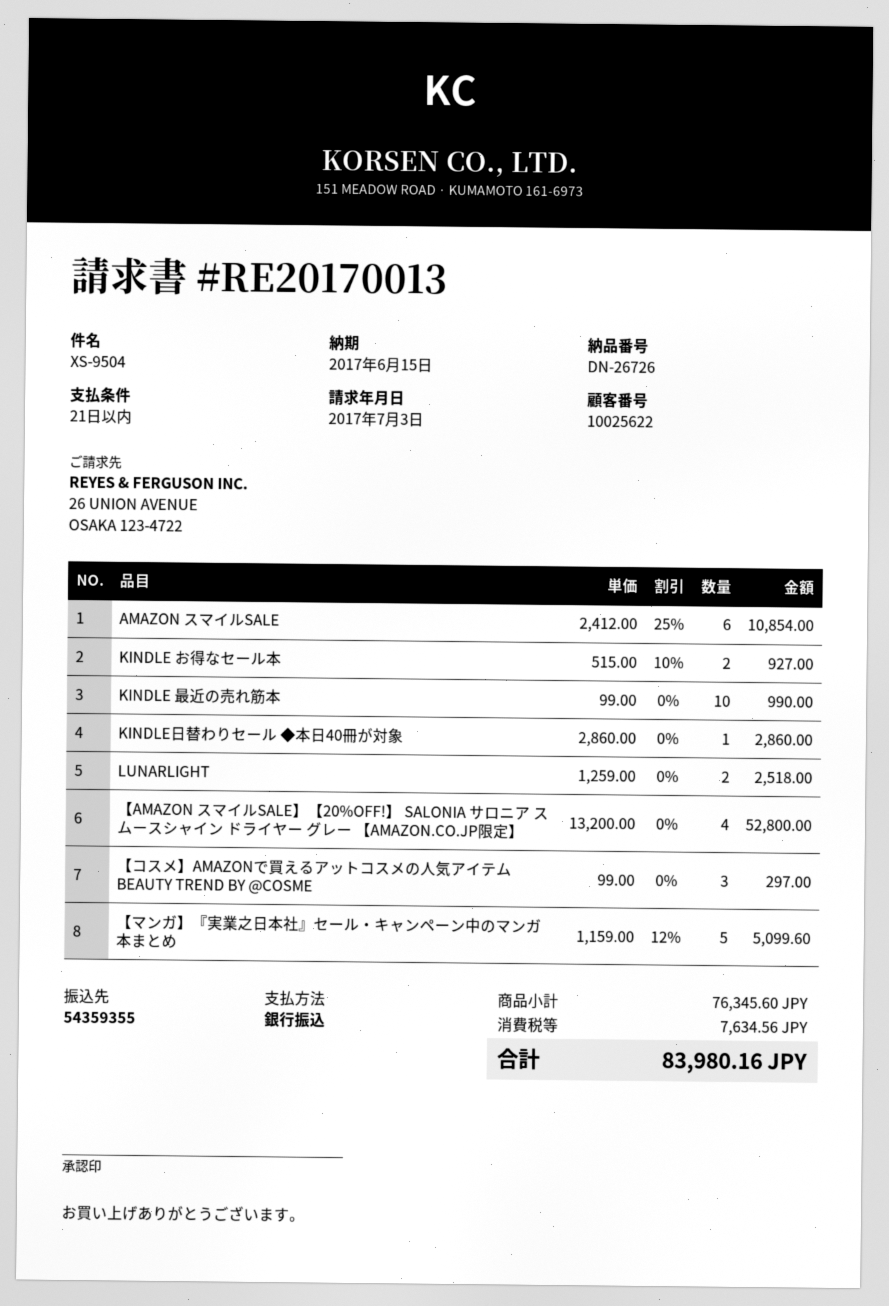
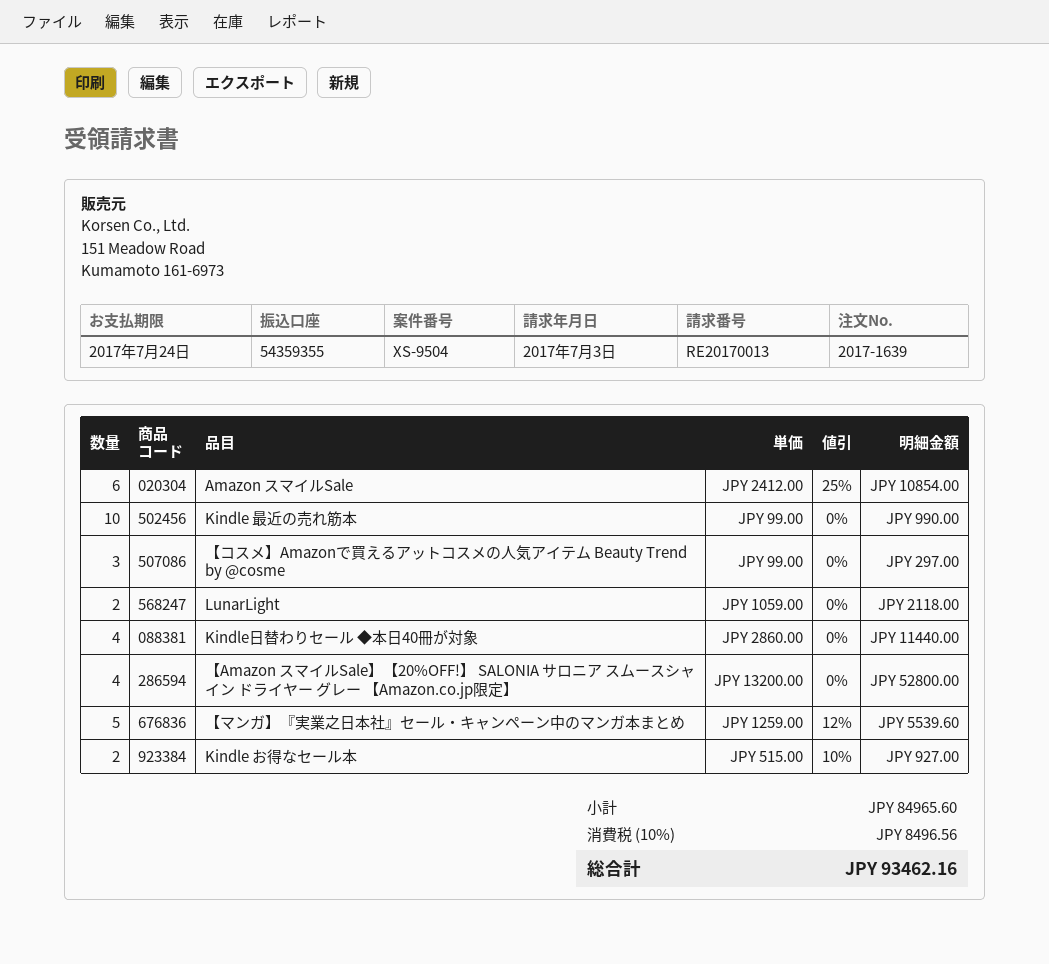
KINDLE日替わりセール ◆本日40冊が対象: 1 x 2860.00 = 2860.00 -> 4 x 2860.00 = 11440.00
LUNARLIGHT: 2 x 1259.00 = 2518.00 -> 2 x 1059.00 = 2118.00
【マンガ】『実業之日本社』セール・キャンペーン中のマンガ本まとめ: 5 x 1159.00 - 12% = 5099.60 -> 5 x 1259.00 - 12% = 5539.60
subtotal: 76345.60 -> 84965.60
tax: 7634.56 -> 8496.56
total: 83980.16 -> 93462.16

